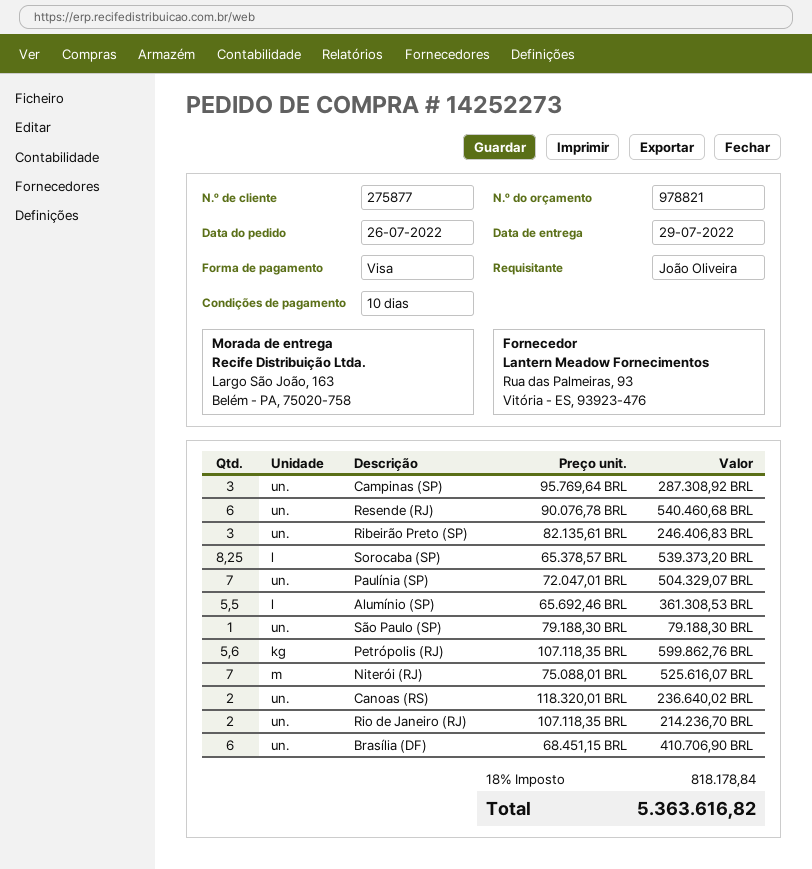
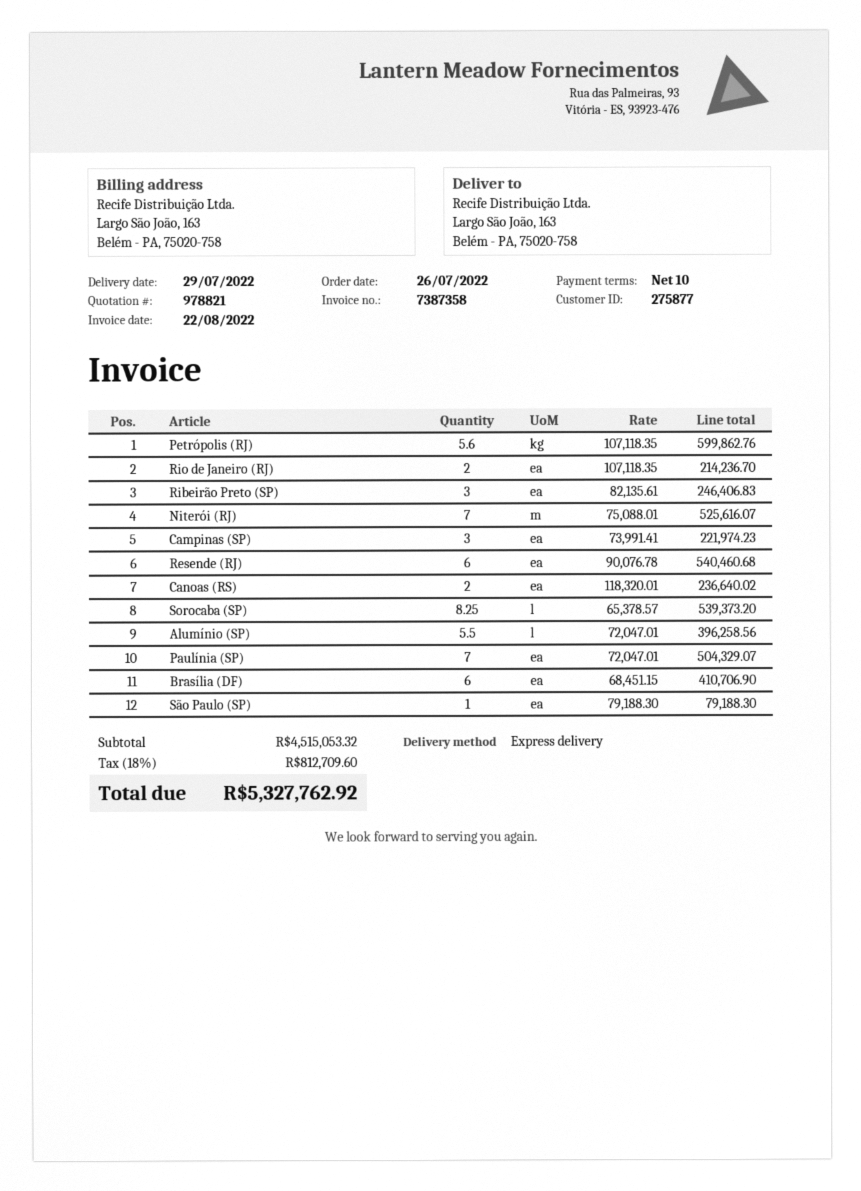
Campinas (SP): 3 x 95769.64 = 287308.92 -> 3 x 73991.41 = 221974.23
Alumínio (SP): 5.5 x 65692.46 = 361308.53 -> 5.5 x 72047.01 = 396258.56
tax: 18% = 818178.84 -> 18% = 812709.60
total: 5363616.82 -> 5327762.92

